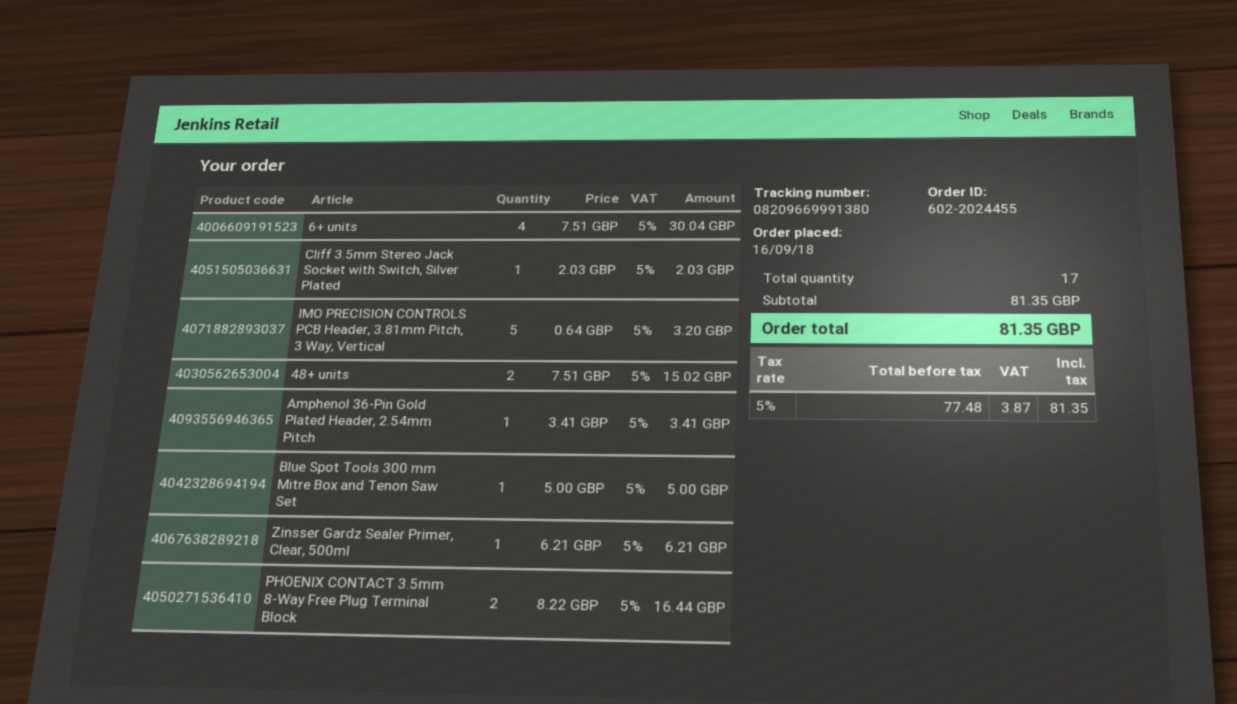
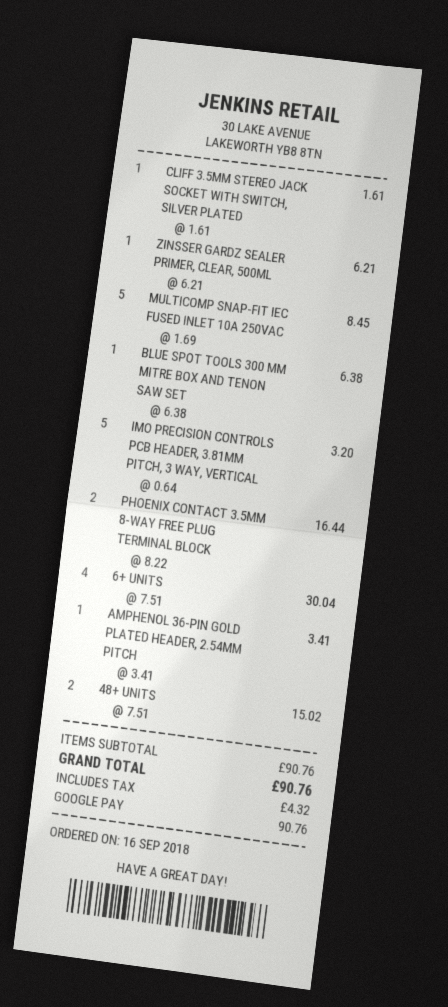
Cliff 3.5mm Stereo Jack Socket with Switch, Silver Plated: 1 x 2.03 = 2.03 -> 1 x 1.61 = 1.61
Blue Spot Tools 300 mm Mitre Box and Tenon Saw Set: 1 x 5.00 = 5.00 -> 1 x 6.38 = 6.38
MULTICOMP SNAP-FIT IEC FUSED INLET 10A 250VAC: none -> 5 x 1.69 = 8.45
subtotal: 81.35 -> 90.76
tax: 3.87 -> 4.32
total: 81.35 -> 90.76

